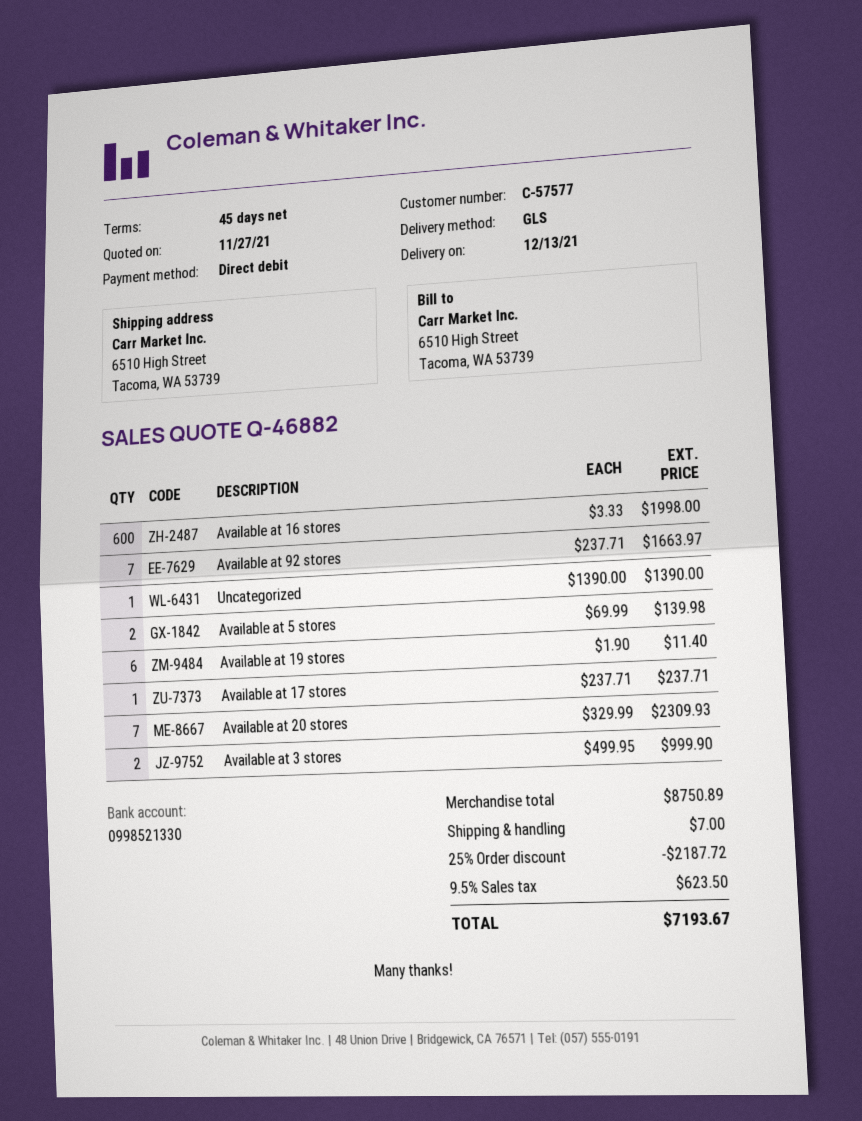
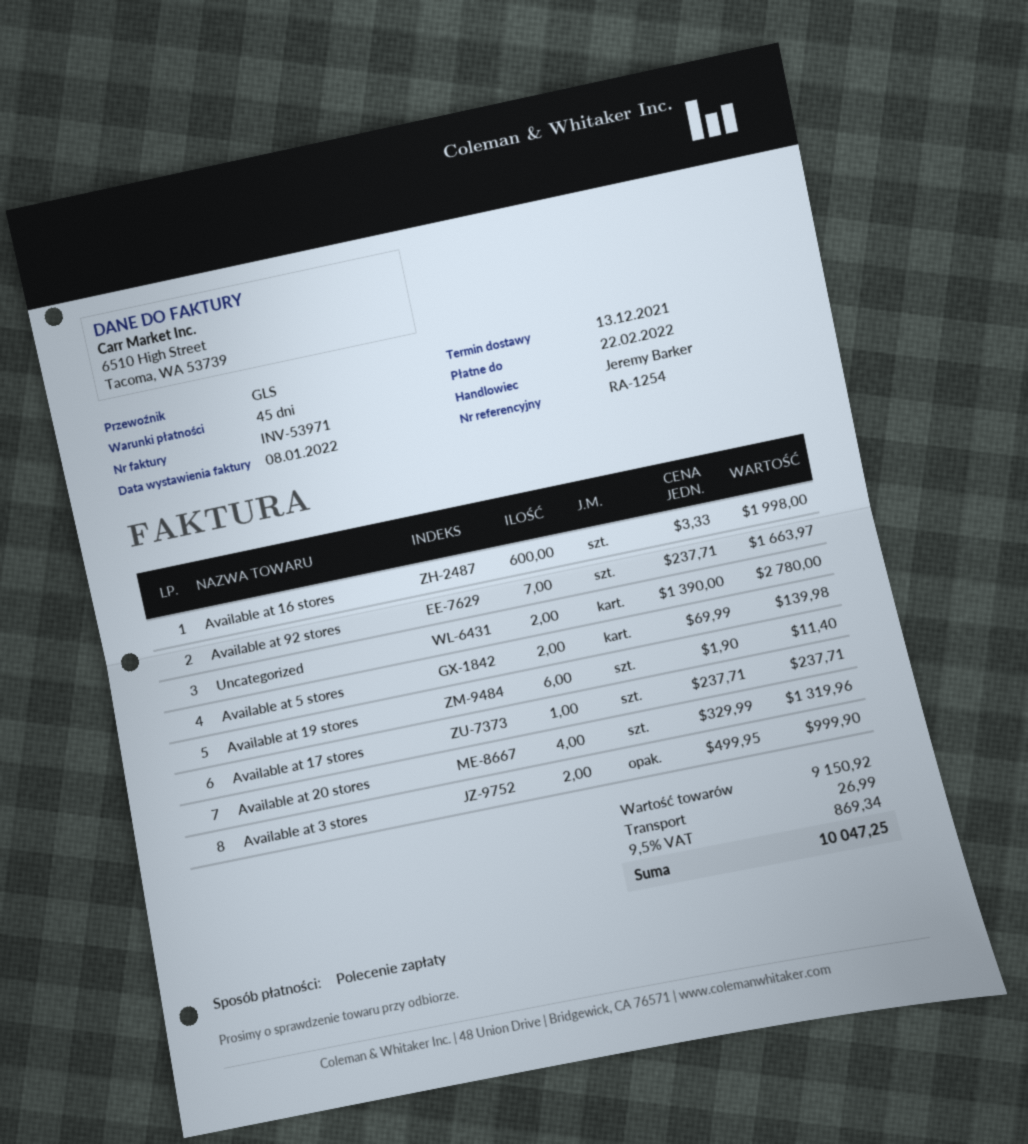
Uncategorized: 1 x 1390.00 = 1390.00 -> 2 x 1390.00 = 2780.00
Available at 20 stores: 7 x 329.99 = 2309.93 -> 4 x 329.99 = 1319.96
subtotal: 8750.89 -> 9150.92
discount: 25% = 2187.72 -> none
shipping: 7.00 -> 26.99
tax: 9.5% = 623.50 -> 9.5% = 869.34
total: 7193.67 -> 10047.25

